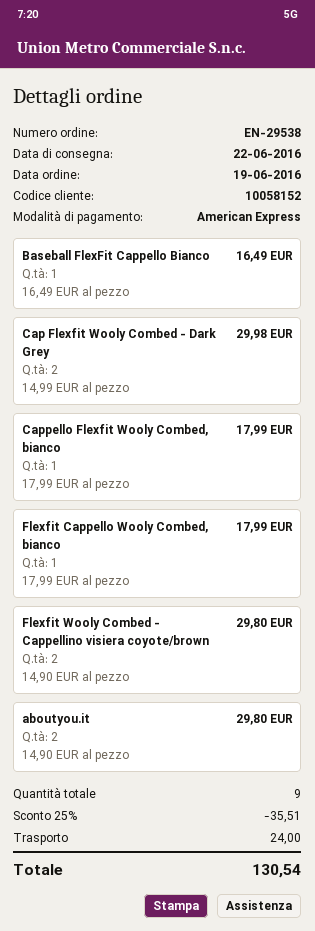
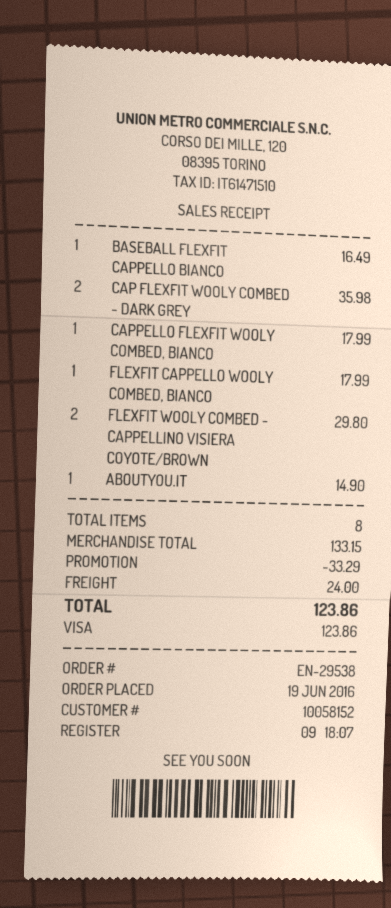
payment method: American Express -> Visa
Cap Flexfit Wooly Combed - Dark Grey: 2 for 29.98 -> 2 for 35.98
aboutyou.it: 2 for 29.80 -> 1 for 14.90
total quantity: 9 -> 8
discount: 35.51 -> 33.29
total: 130.54 -> 123.86

